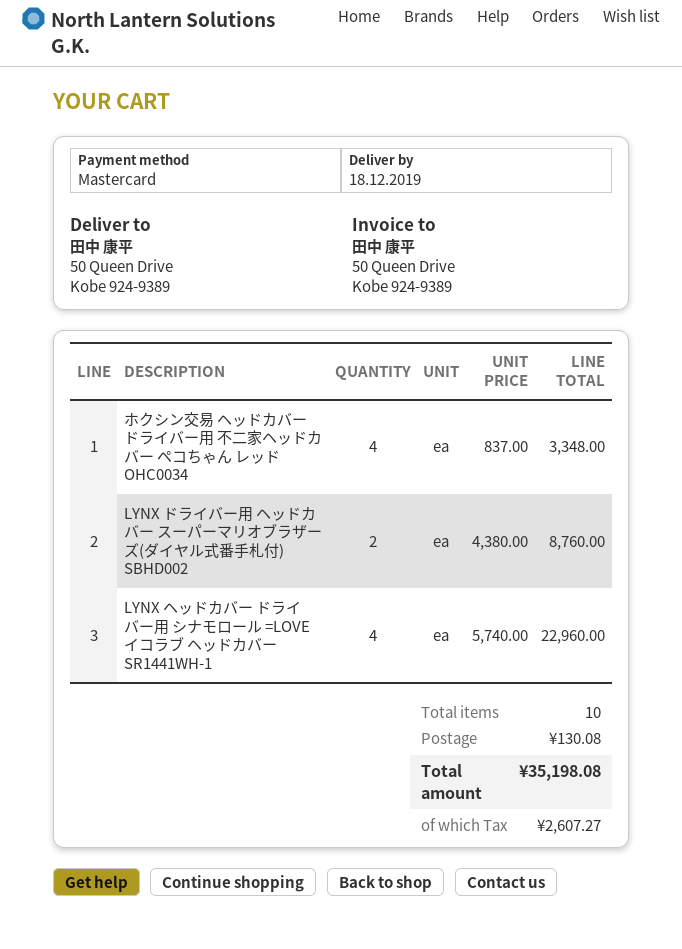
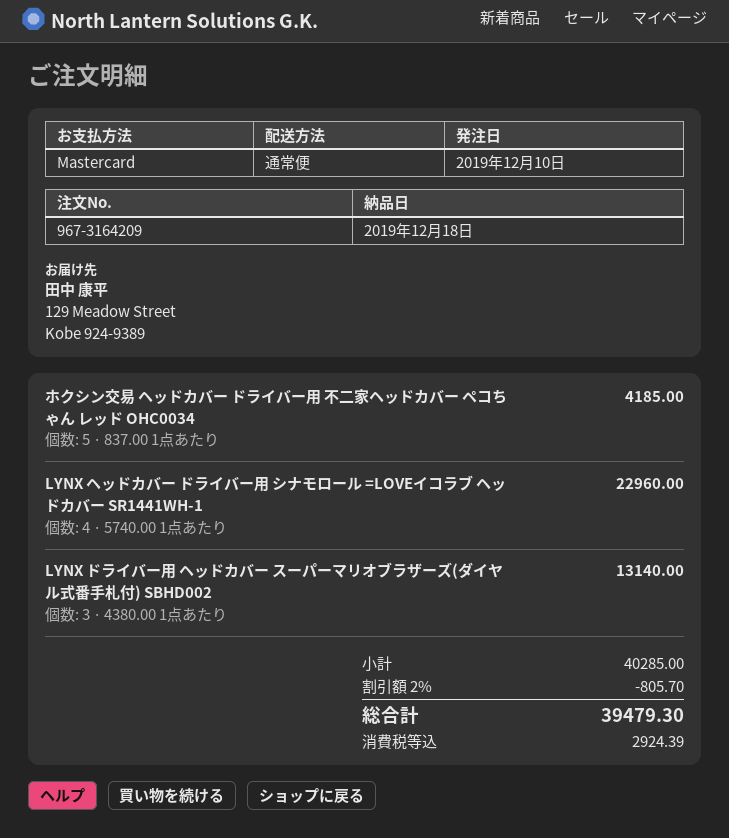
ship to: 50 Queen Drive, Kobe 924-9389 -> 129 Meadow Street, Kobe 924-9389
ホクシン交易 ヘッドカバー ドライバー用 不二家ヘッドカバー ペコちゃん レッド OHC0034: 4 x 837.00 = 3348.00 -> 5 x 837.00 = 4185.00
LYNX ドライバー用 ヘッドカバー スーパーマリオブラザーズ(ダイヤル式番手札付) SBHD002: 2 x 4380.00 = 8760.00 -> 3 x 4380.00 = 13140.00
discount: none -> 2% = 805.70
shipping: 130.08 -> none
tax: 2607.27 -> 2924.39
total: 35198.08 -> 39479.30

